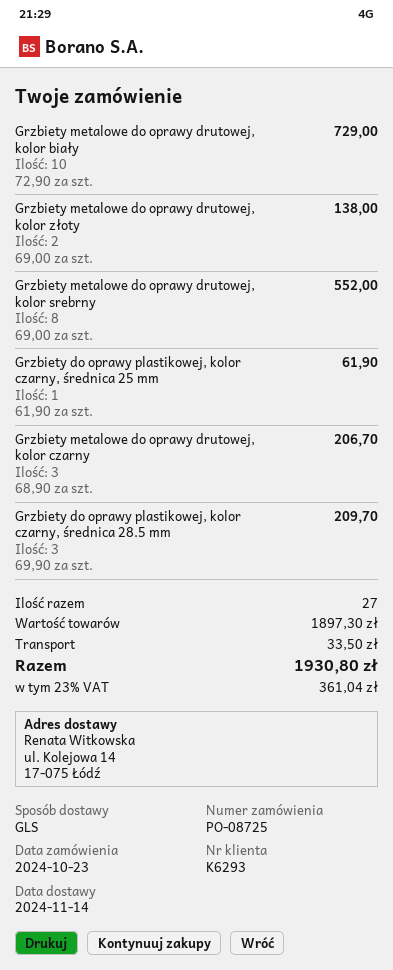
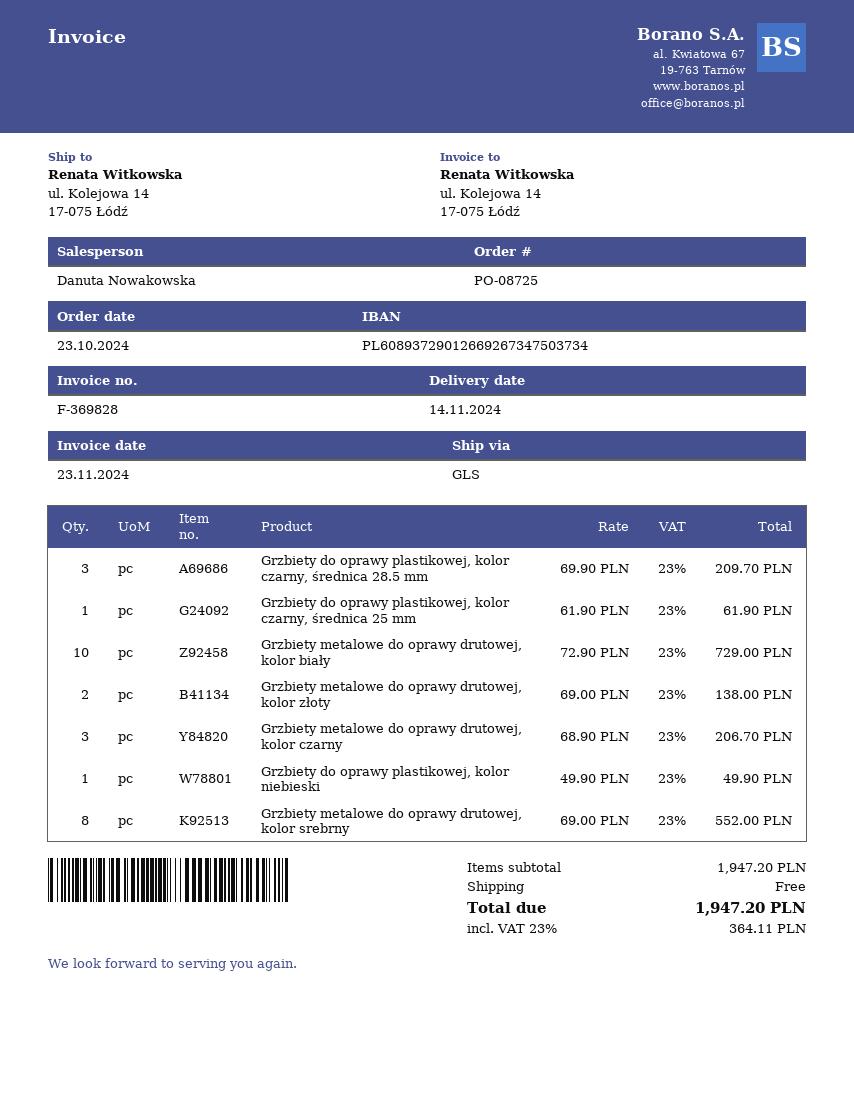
Grzbiety do oprawy plastikowej, kolor niebieski: none -> 1 x 49.90 = 49.90
subtotal: 1897.30 -> 1947.20
shipping: 33.50 -> 0.00
tax: 23% = 361.04 -> 23% = 364.11
total: 1930.80 -> 1947.20

